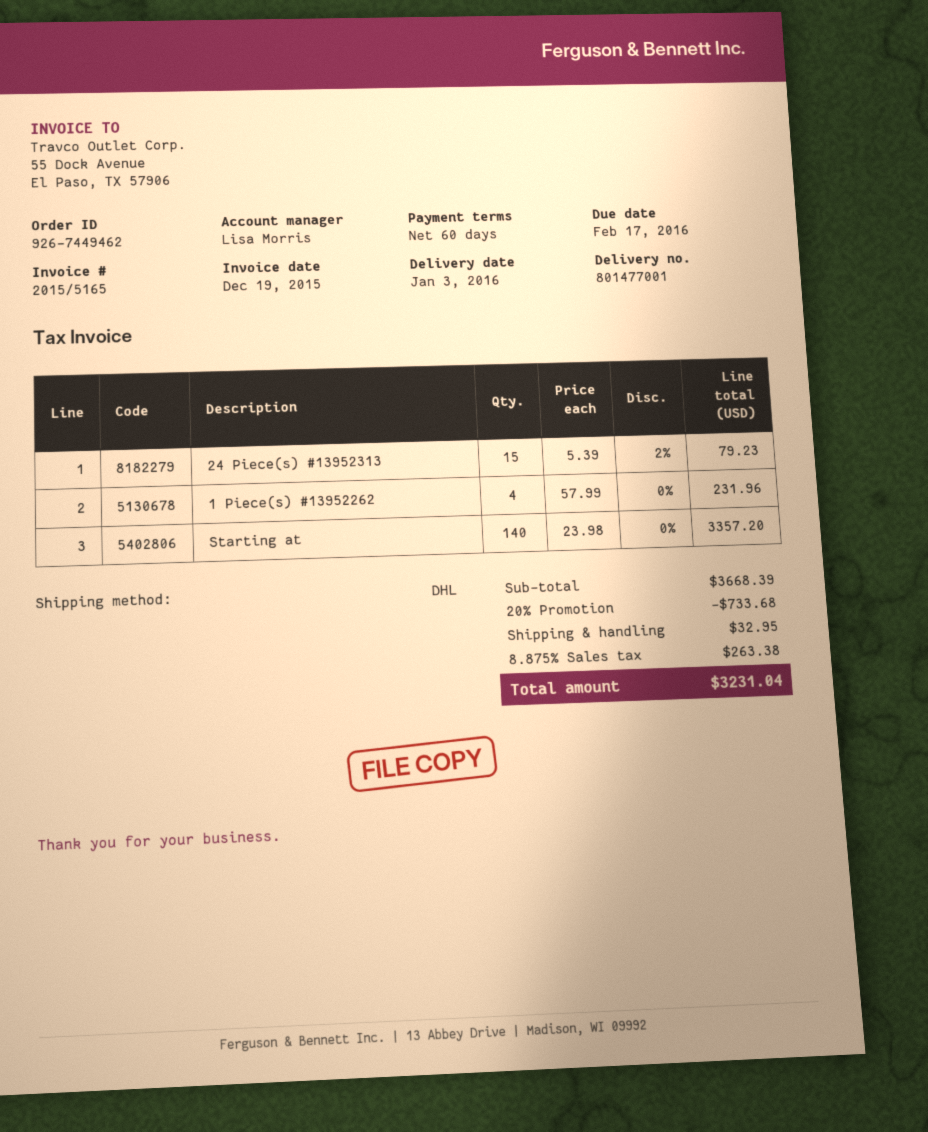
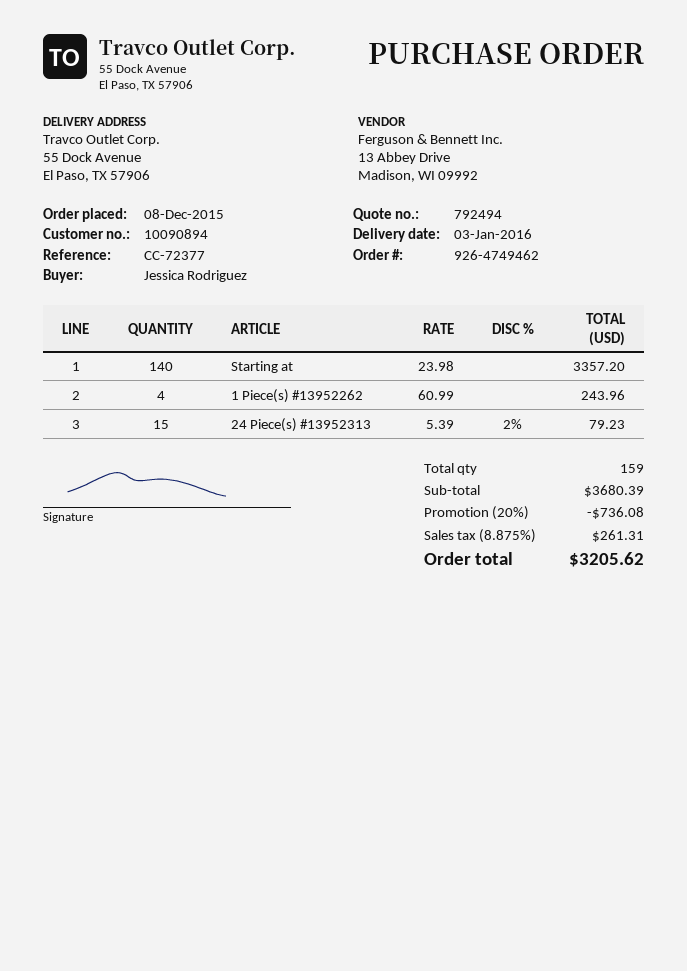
order number: 926-7449462 -> 926-4749462
1 Piece(s) #13952262: 4 x 57.99 = 231.96 -> 4 x 60.99 = 243.96
subtotal: 3668.39 -> 3680.39
discount: 20% = 733.68 -> 20% = 736.08
shipping: 32.95 -> none
tax: 8.875% = 263.38 -> 8.875% = 261.31
total: 3231.04 -> 3205.62

